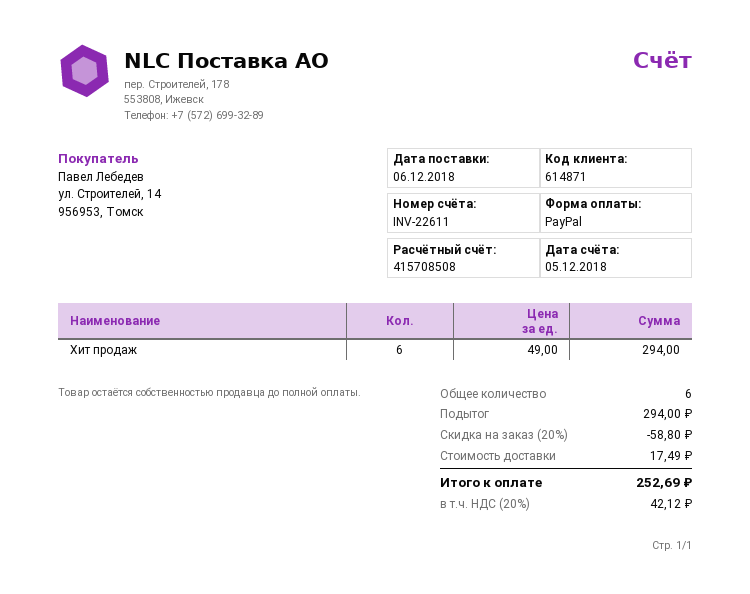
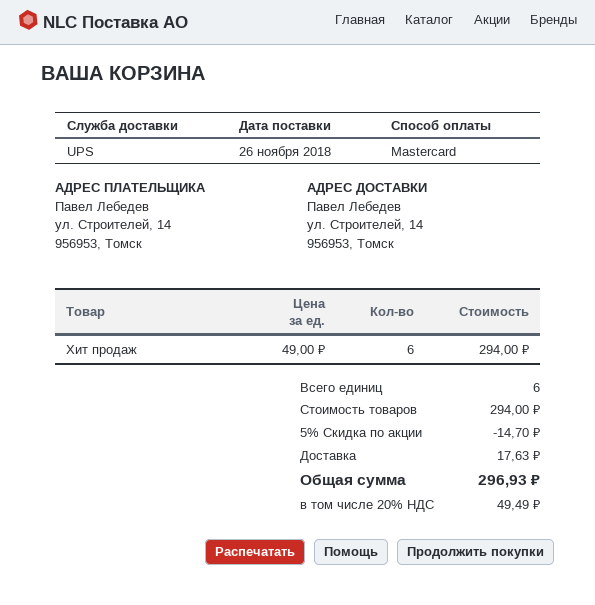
delivery date: 2018-12-06 -> 2018-11-26
payment method: PayPal -> Mastercard
discount: 20% = 58.80 -> 5% = 14.70
shipping: 17.49 -> 17.63
tax: 20% = 42.12 -> 20% = 49.49
total: 252.69 -> 296.93

